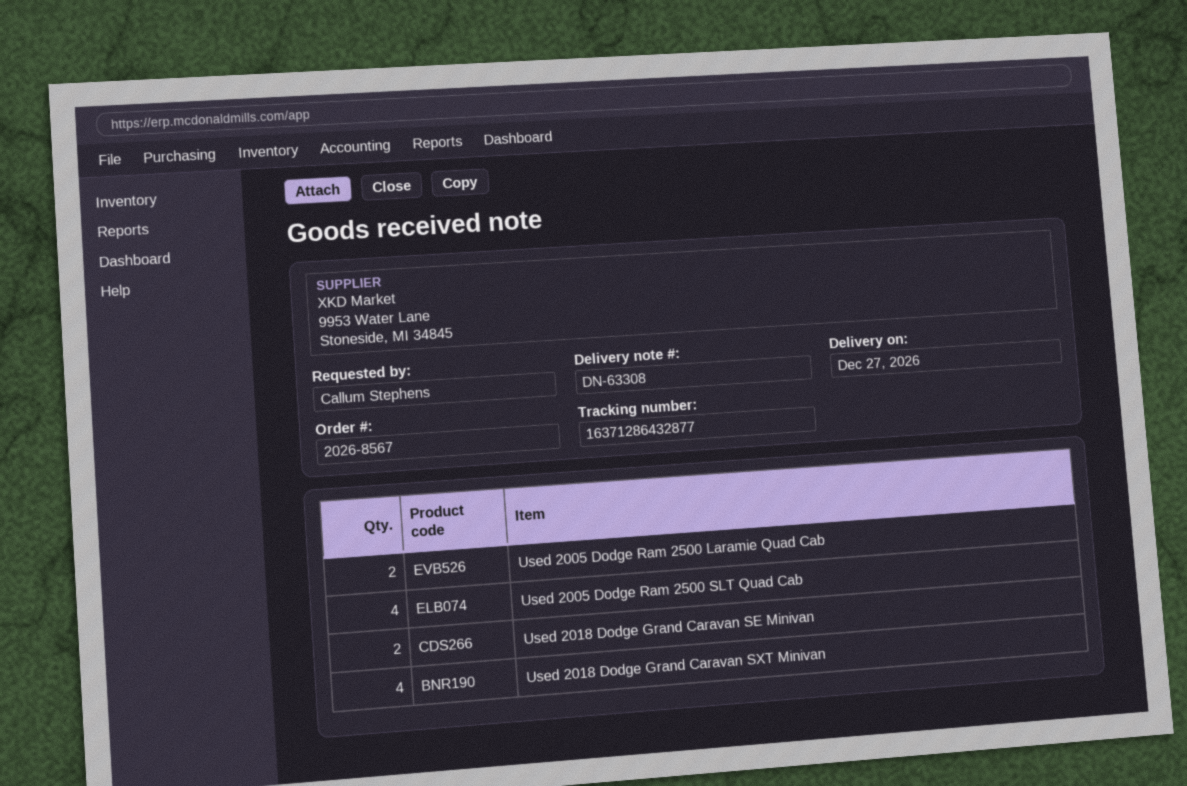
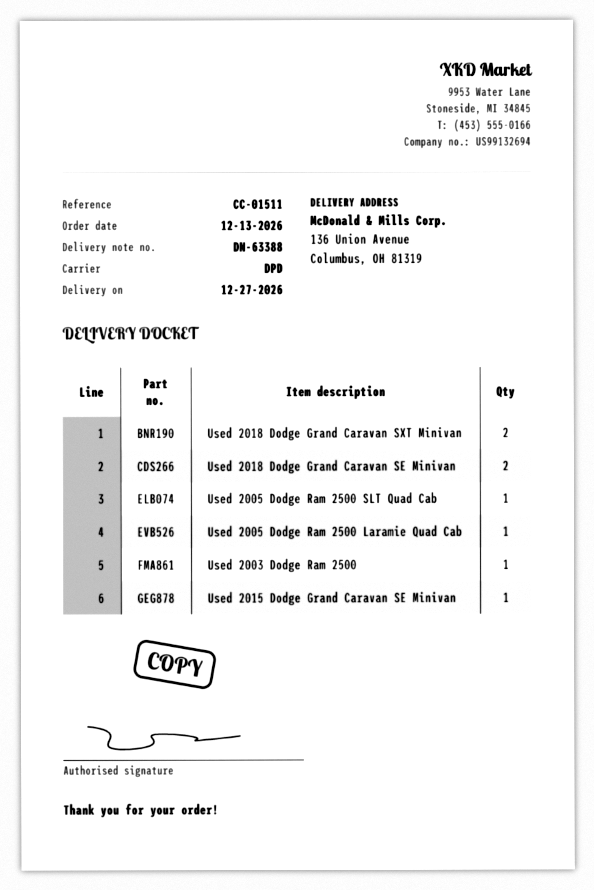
delivery note number: DN-63308 -> DN-63388
Used 2005 Dodge Ram 2500 Laramie Quad Cab: 2 -> 1
Used 2005 Dodge Ram 2500 SLT Quad Cab: 4 -> 1
Used 2018 Dodge Grand Caravan SXT Minivan: 4 -> 2
Used 2003 Dodge Ram 2500: none -> 1
Used 2015 Dodge Grand Caravan SE Minivan: none -> 1

